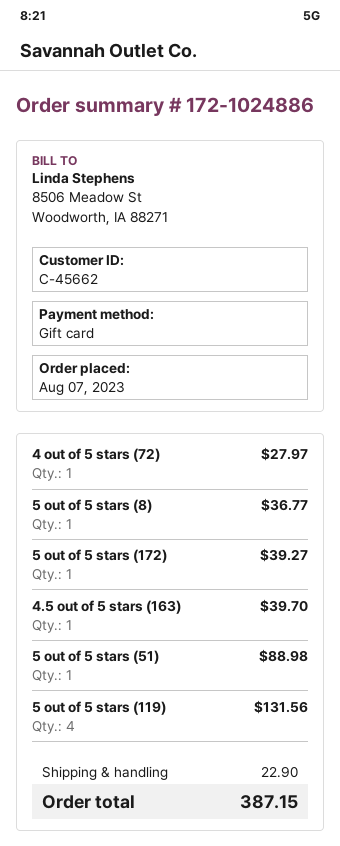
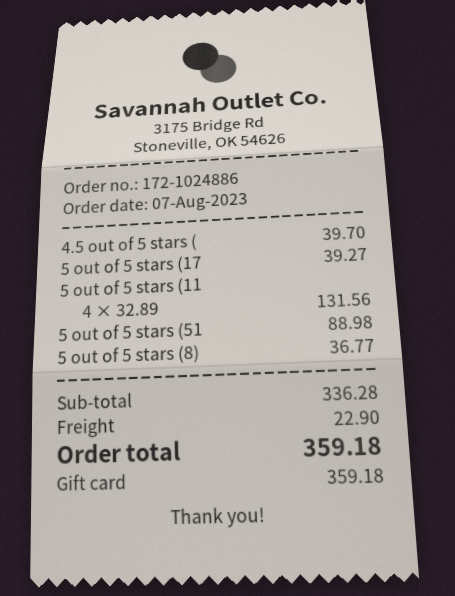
4 out of 5 stars (72): 1 for 27.97 -> none
total: 387.15 -> 359.18

